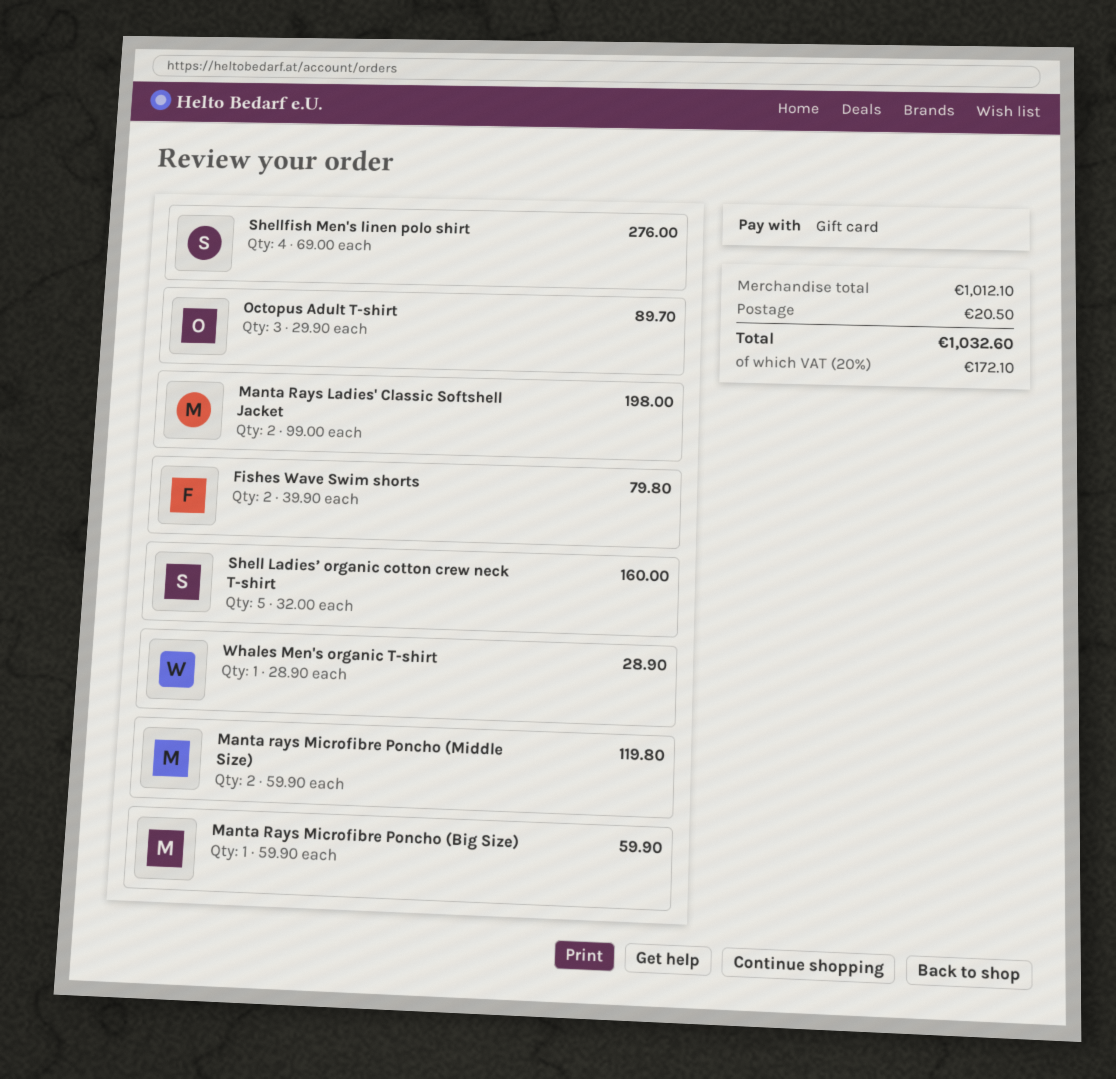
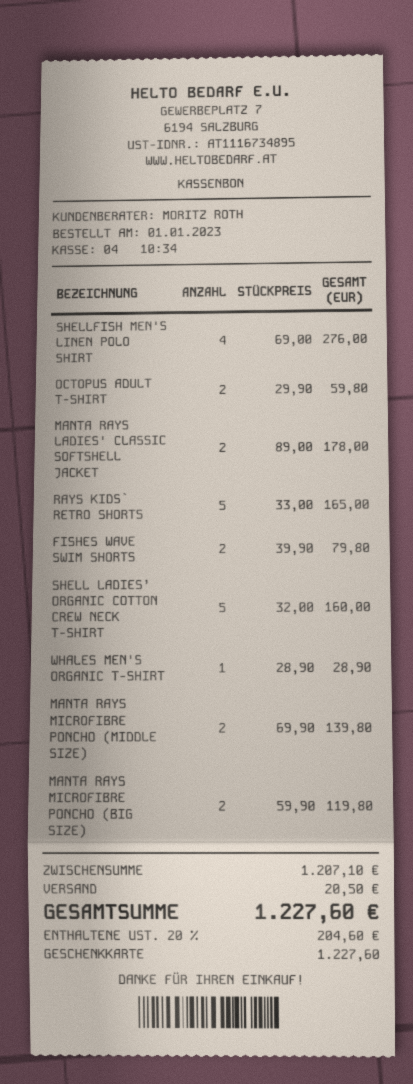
Octopus Adult T-shirt: 3 x 29.90 = 89.70 -> 2 x 29.90 = 59.80
Manta Rays Ladies' Classic Softshell Jacket: 2 x 99.00 = 198.00 -> 2 x 89.00 = 178.00
Manta rays Microfibre Poncho (Middle Size): 2 x 59.90 = 119.80 -> 2 x 69.90 = 139.80
Manta Rays Microfibre Poncho (Big Size): 1 x 59.90 = 59.90 -> 2 x 59.90 = 119.80
RAYS KIDS` RETRO SHORTS: none -> 5 x 33.00 = 165.00
subtotal: 1012.10 -> 1207.10
tax: 20% = 172.10 -> 20% = 204.60
total: 1032.60 -> 1227.60

